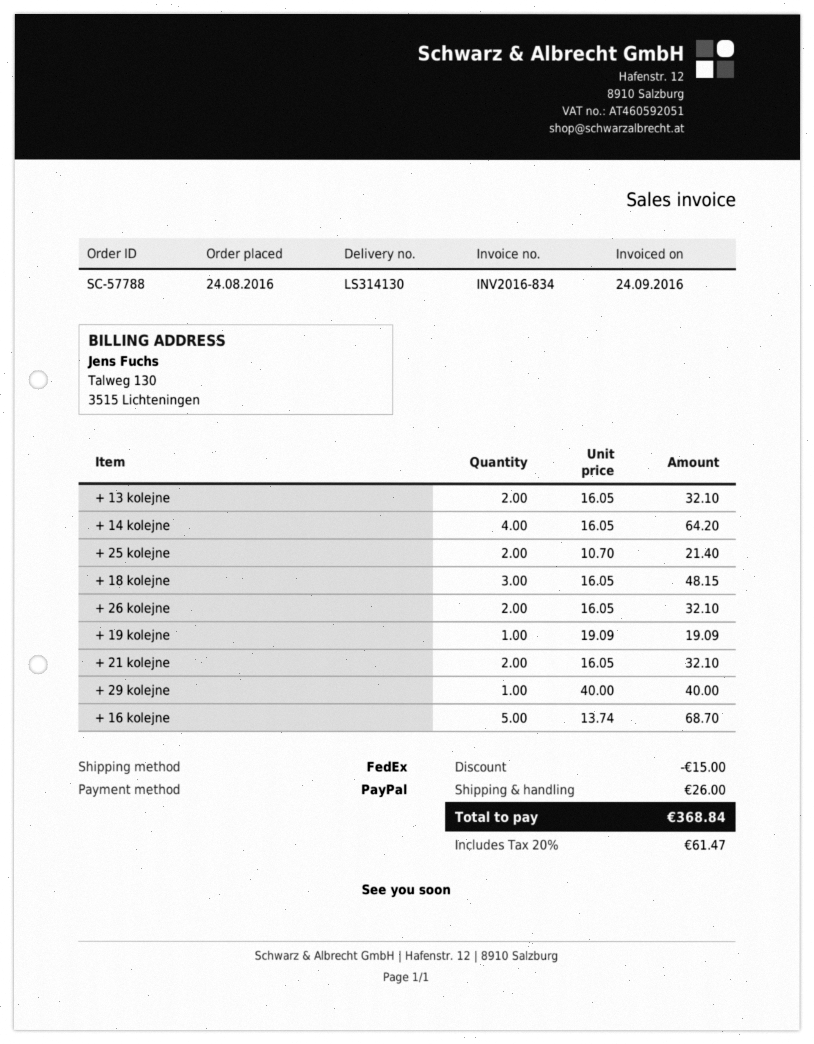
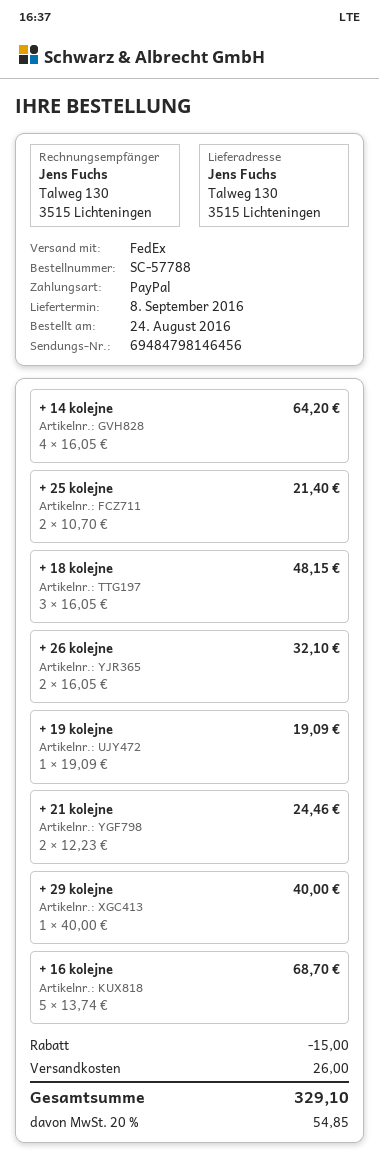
+ 13 kolejne: 2 x 16.05 = 32.10 -> none
+ 21 kolejne: 2 x 16.05 = 32.10 -> 2 x 12.23 = 24.46
tax: 20% = 61.47 -> 20% = 54.85
total: 368.84 -> 329.10

